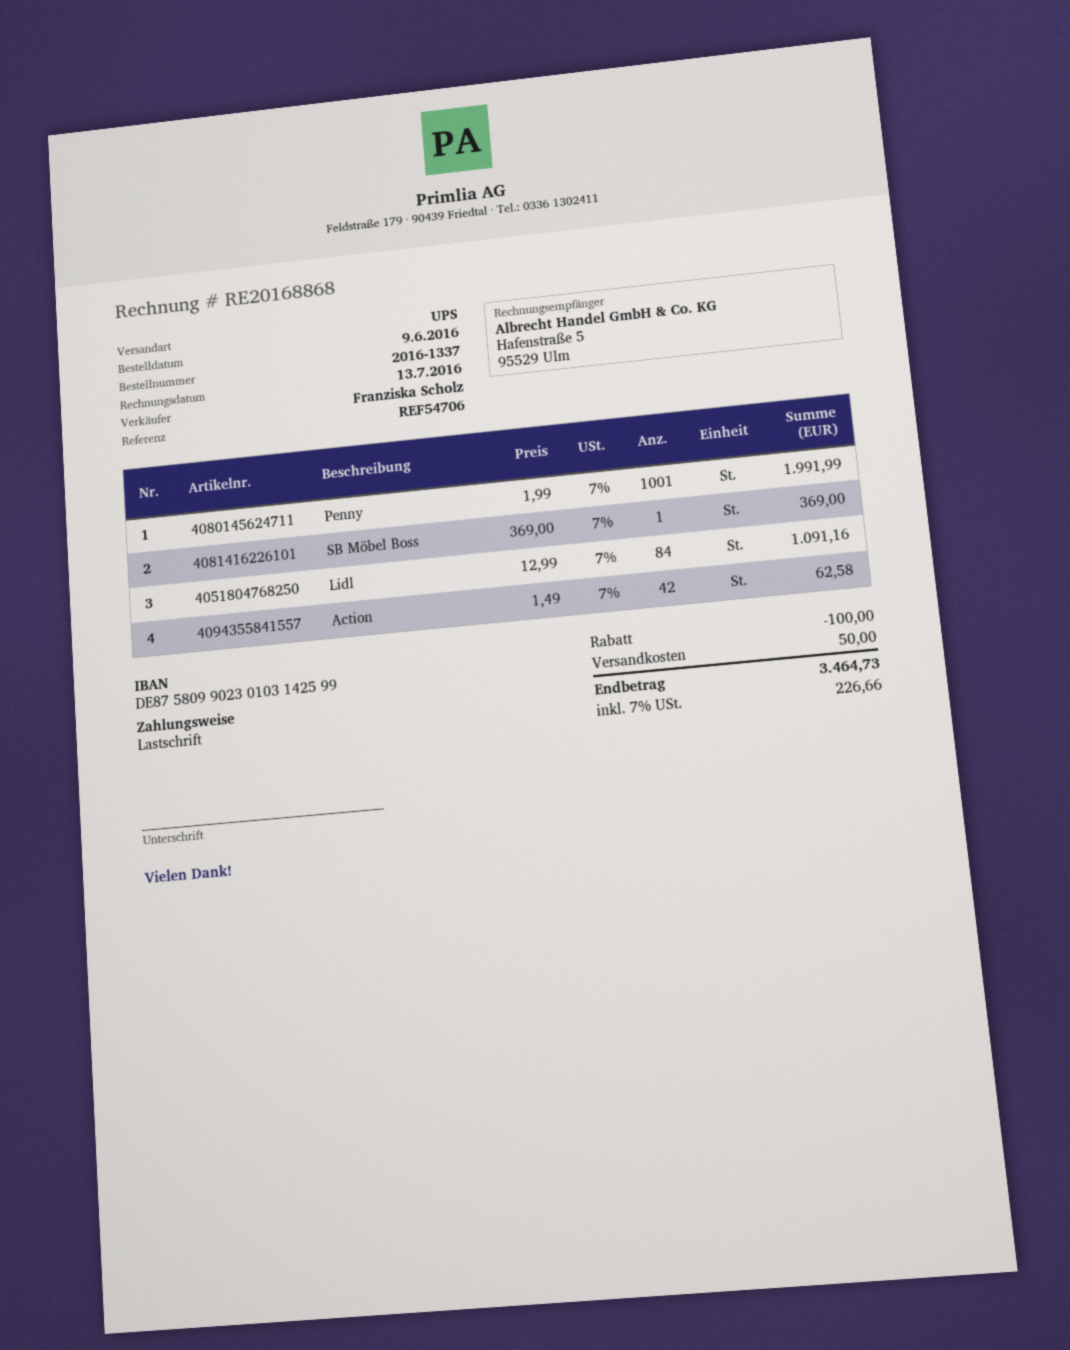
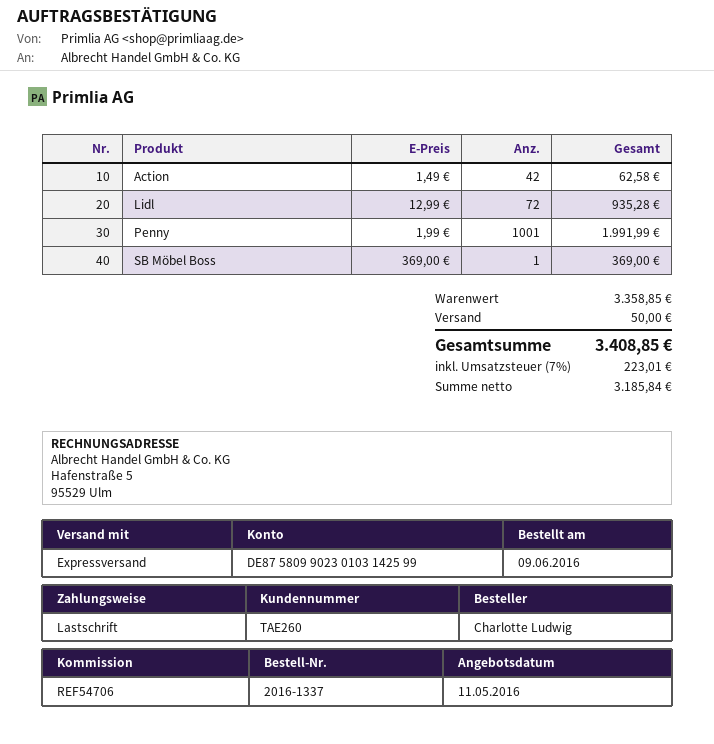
shipping method: UPS -> express
Lidl: 84 x 12.99 = 1091.16 -> 72 x 12.99 = 935.28
discount: 100.00 -> none
tax: 7% = 226.66 -> 7% = 223.01
total: 3464.73 -> 3408.85

